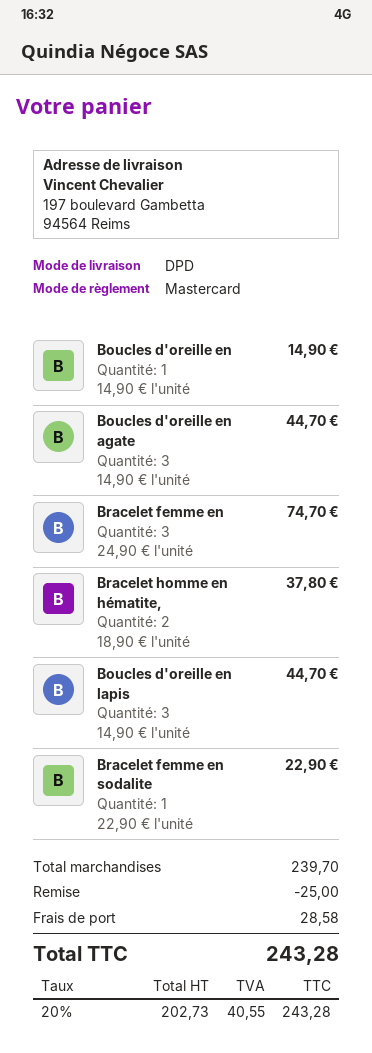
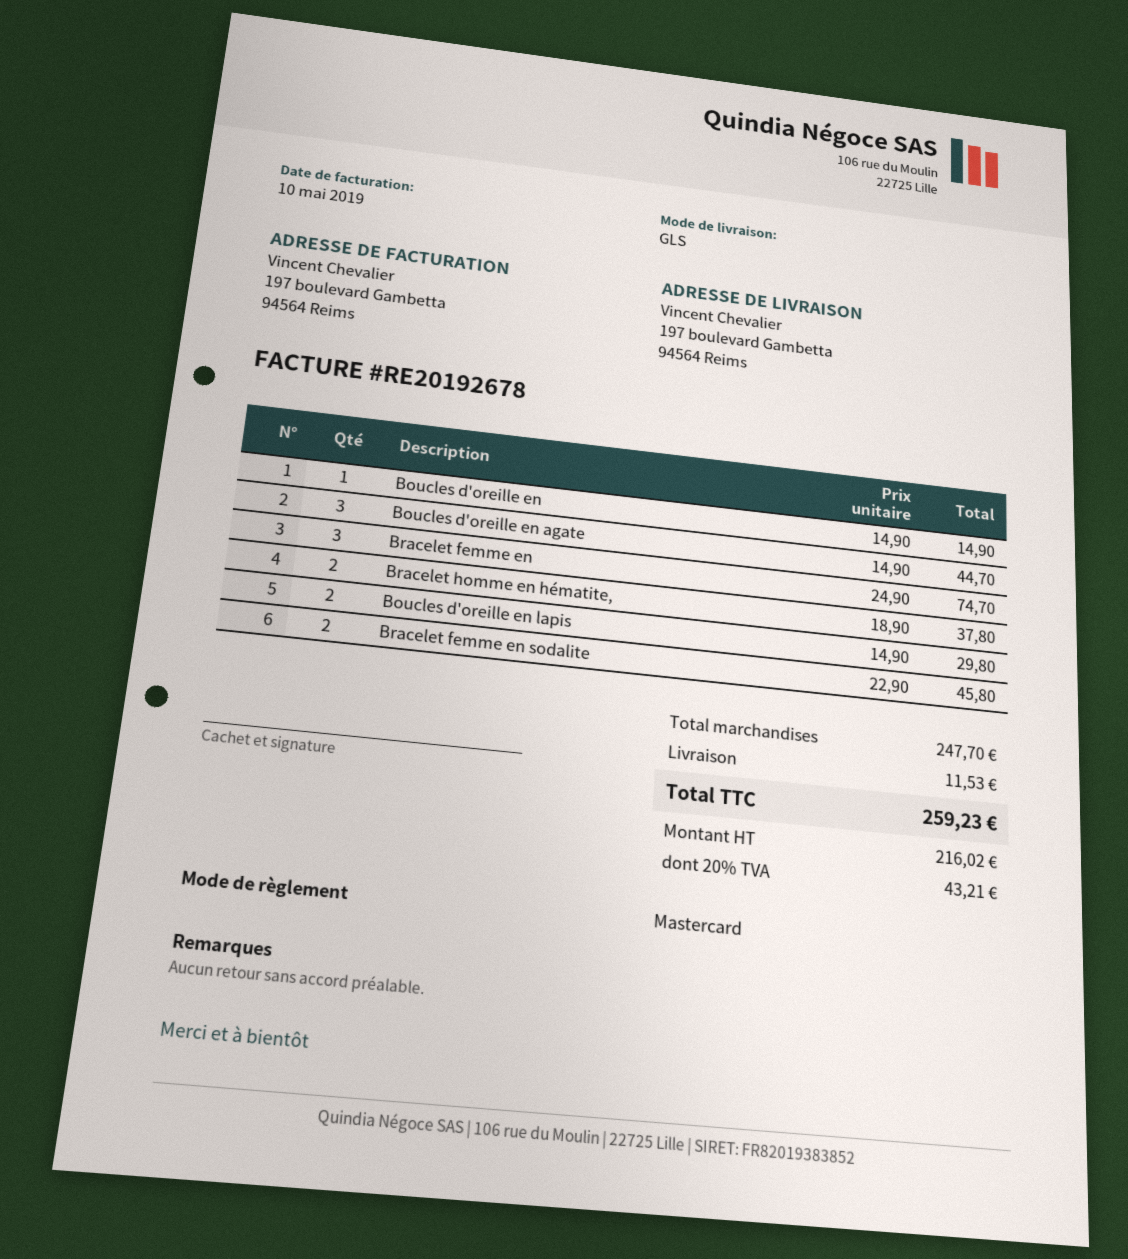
shipping method: DPD -> GLS
Boucles d'oreille en lapis: 3 x 14.90 = 44.70 -> 2 x 14.90 = 29.80
Bracelet femme en sodalite: 1 x 22.90 = 22.90 -> 2 x 22.90 = 45.80
subtotal: 239.70 -> 247.70
discount: 25.00 -> none
shipping: 28.58 -> 11.53
net: 202.73 -> 216.02
tax: 20% = 40.55 -> 20% = 43.21
total: 243.28 -> 259.23

